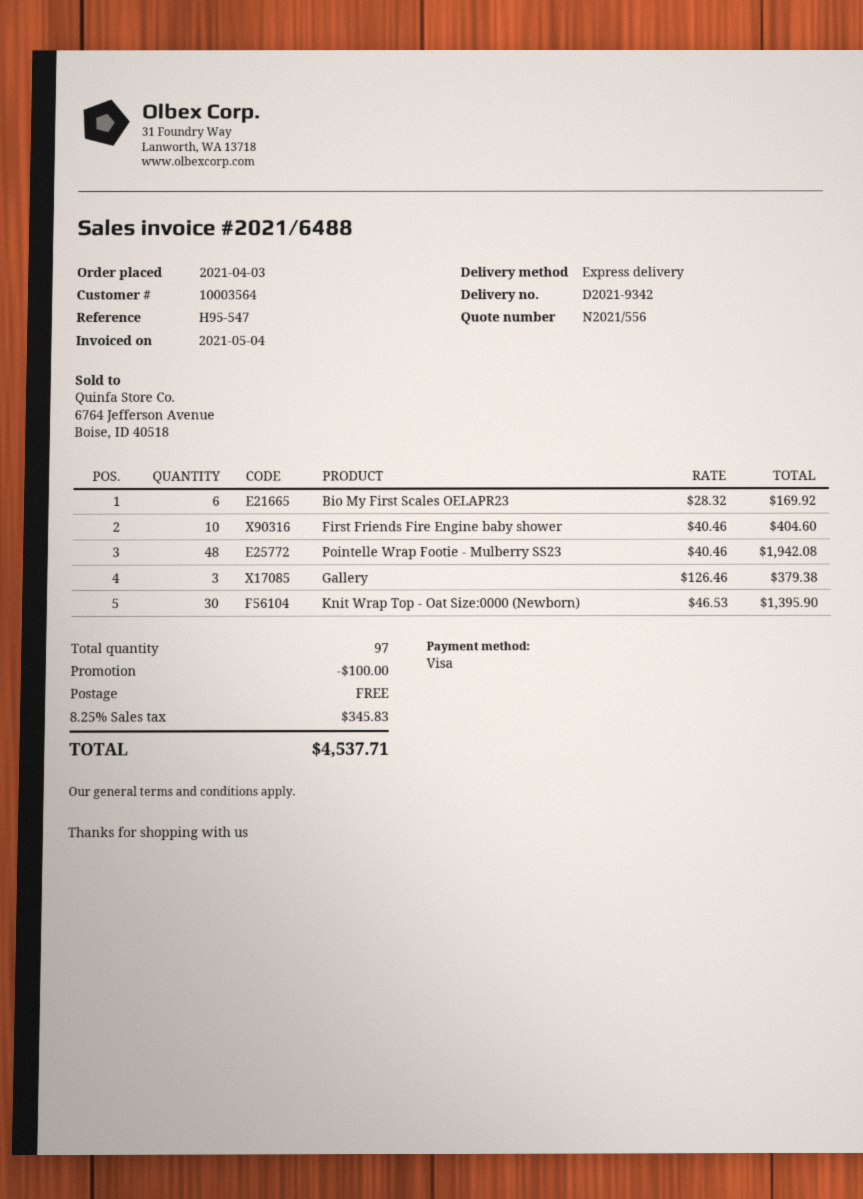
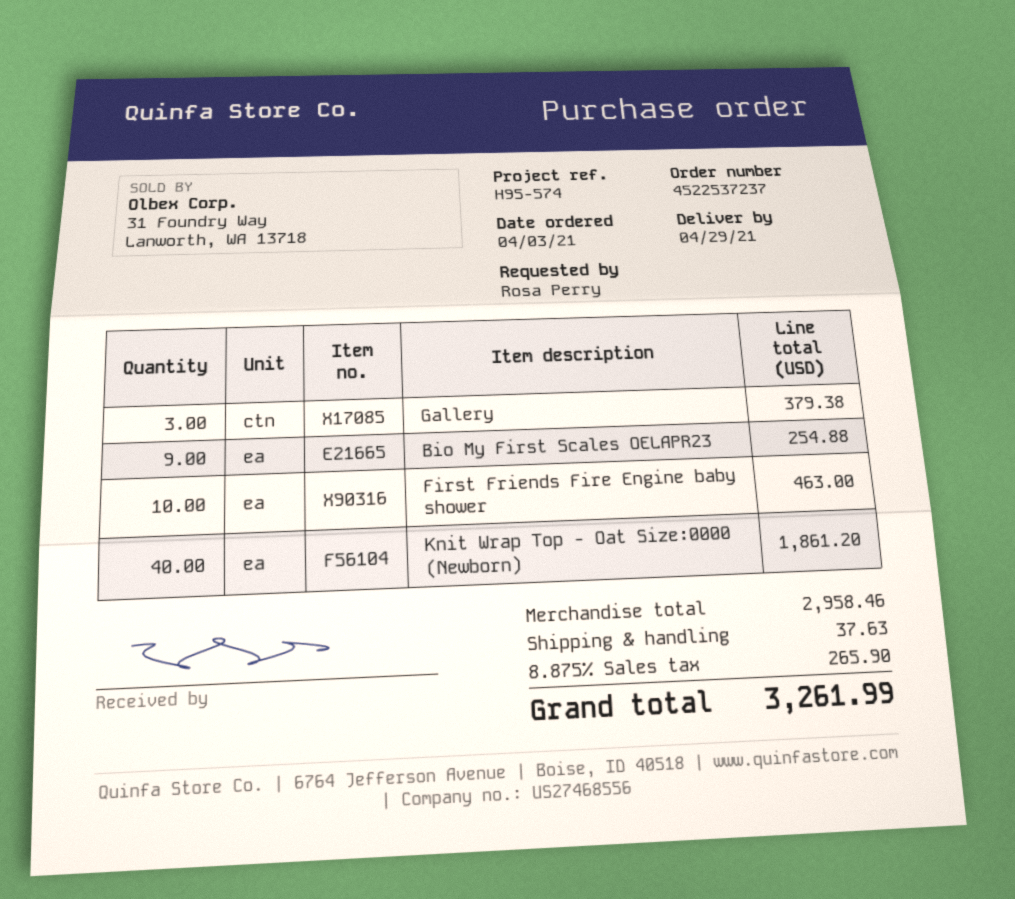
reference: H95-547 -> H95-574
Bio My First Scales OELAPR23: 6 for 169.92 -> 9 for 254.88
First Friends Fire Engine baby shower: 10 for 404.60 -> 10 for 463.00
Pointelle Wrap Footie - Mulberry SS23: 48 for 1942.08 -> none
Knit Wrap Top - Oat Size:0000 (Newborn): 30 for 1395.90 -> 40 for 1861.20
discount: 100.00 -> none
shipping: 0.00 -> 37.63
tax: 8.25% = 345.83 -> 8.875% = 265.90
total: 4537.71 -> 3261.99

